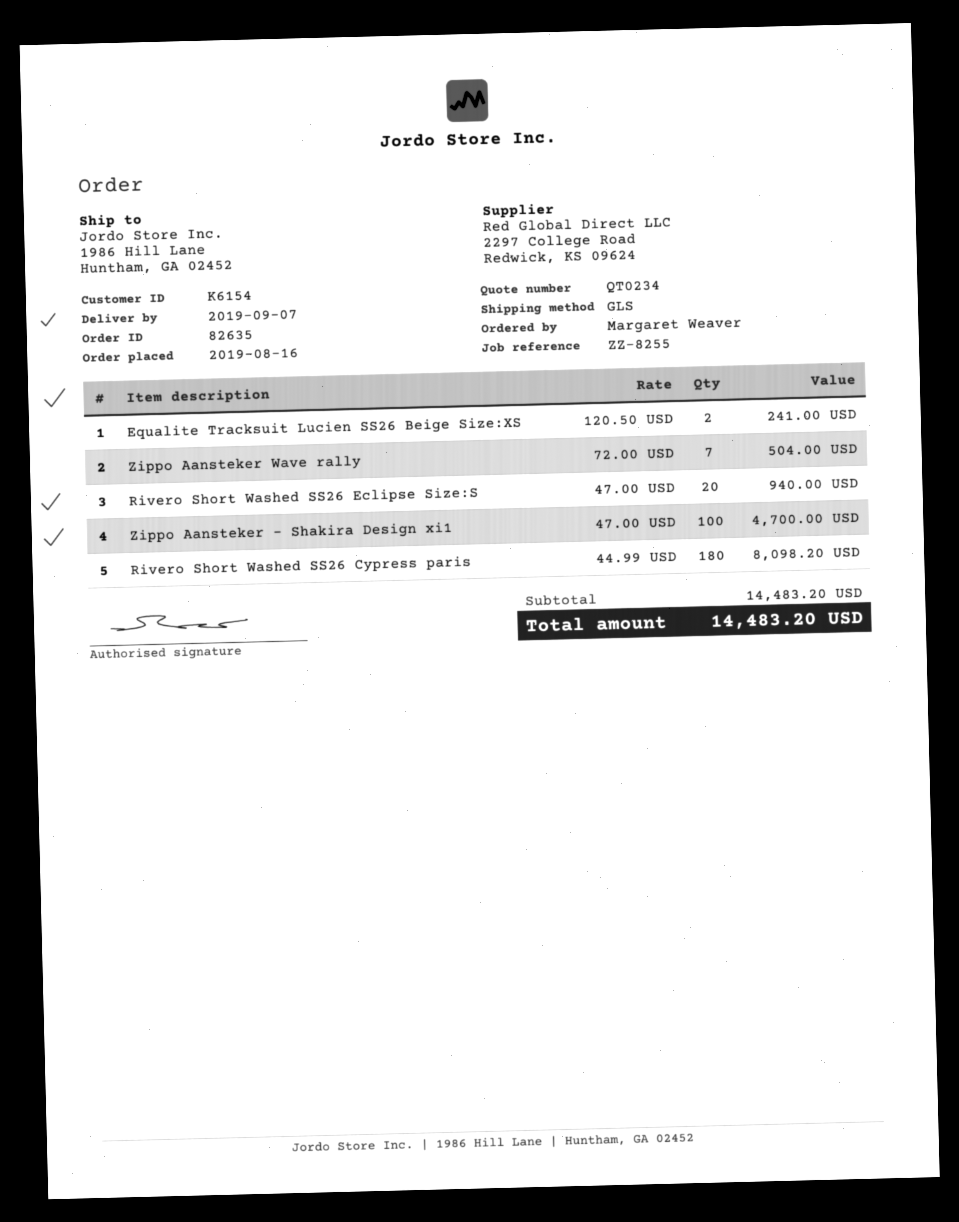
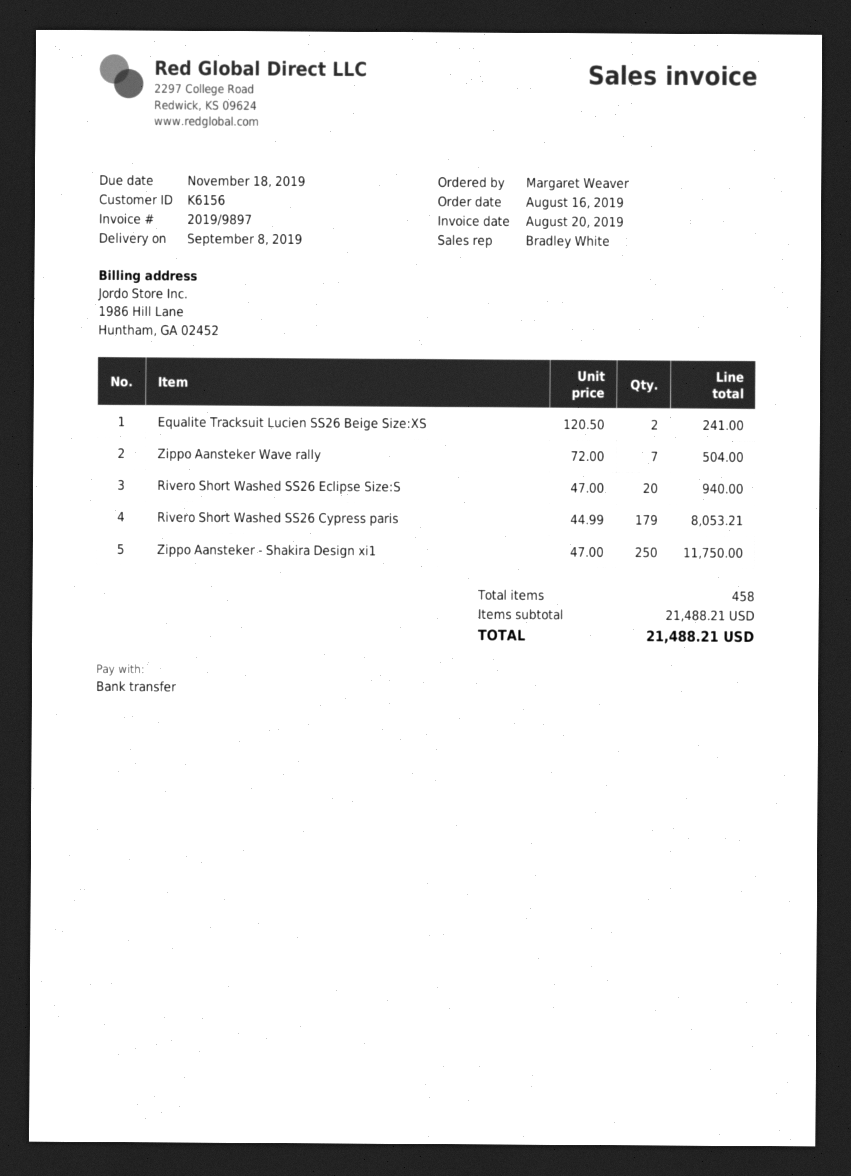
delivery date: 2019-09-07 -> 2019-09-08
customer number: K6154 -> K6156
Zippo Aansteker - Shakira Design xi1: 100 x 47.00 = 4700.00 -> 250 x 47.00 = 11750.00
Rivero Short Washed SS26 Cypress paris: 180 x 44.99 = 8098.20 -> 179 x 44.99 = 8053.21
subtotal: 14483.20 -> 21488.21
total: 14483.20 -> 21488.21

